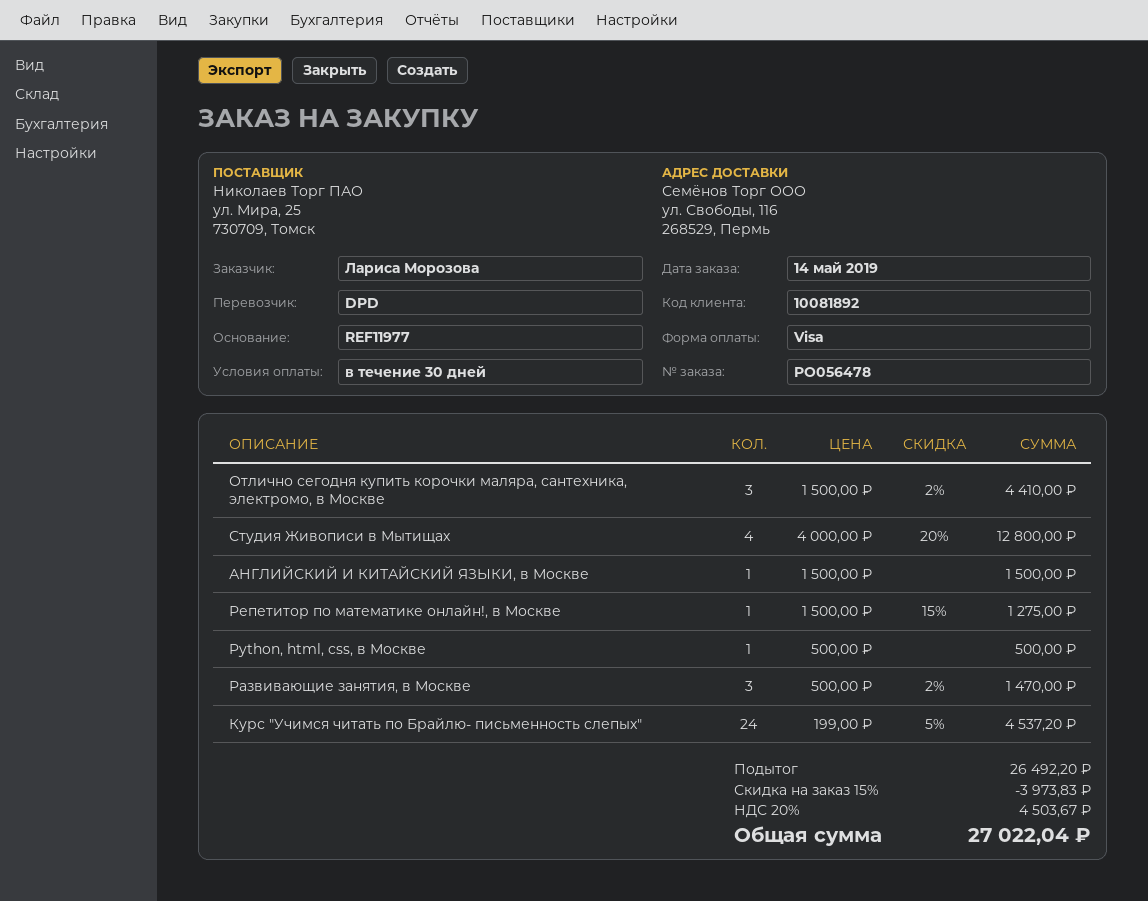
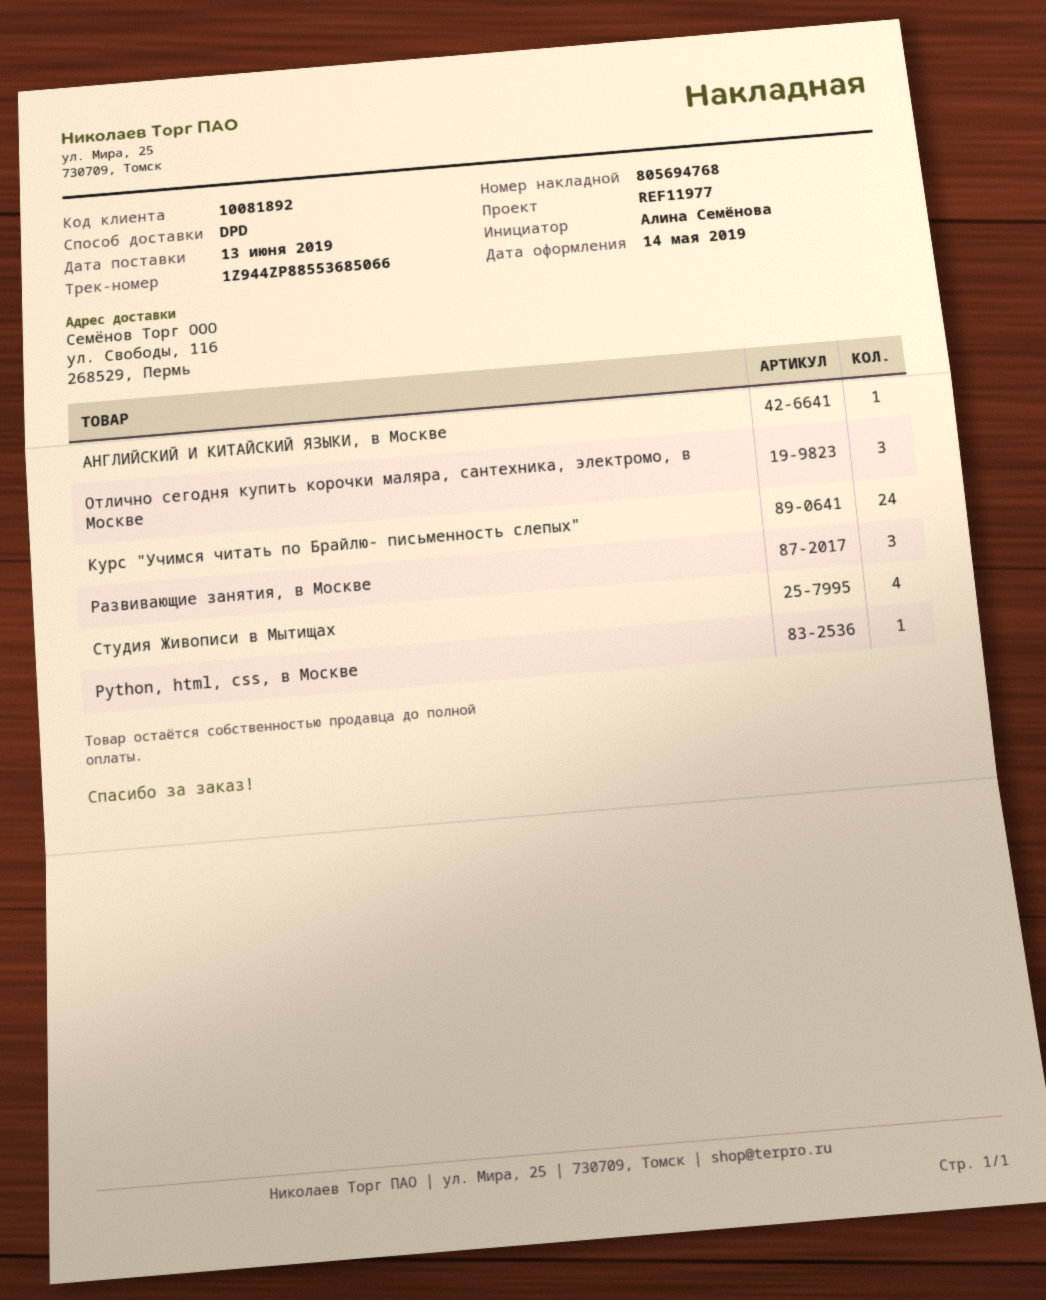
ordered by: Лариса Морозова -> Алина Семёнова
Репетитор по математике онлайн!, в Москве: 1 -> none

